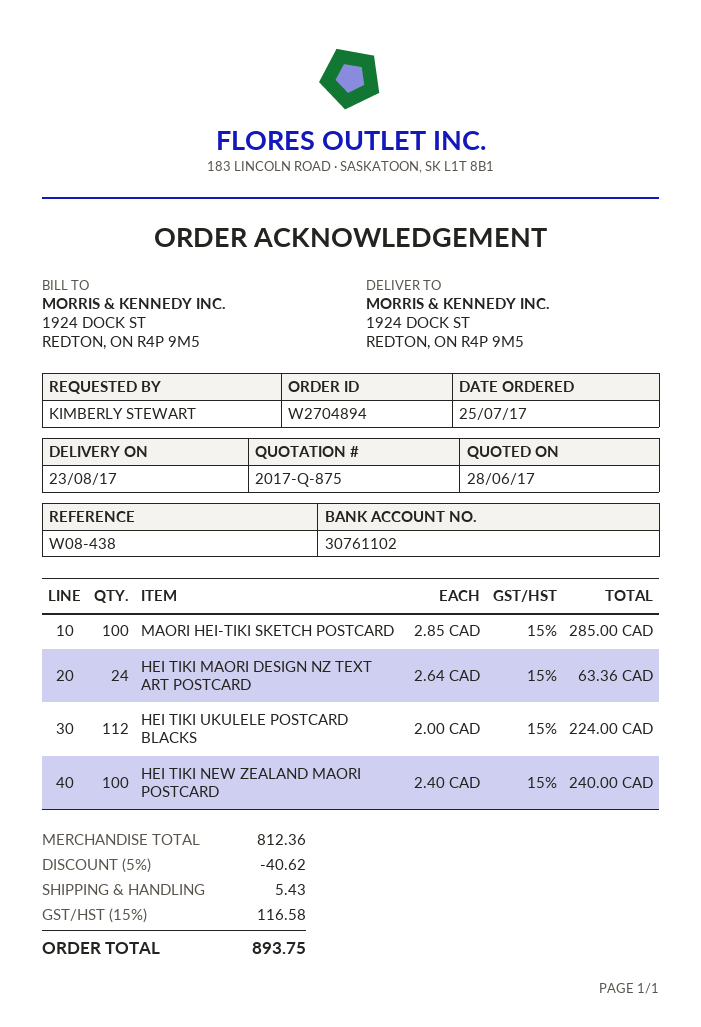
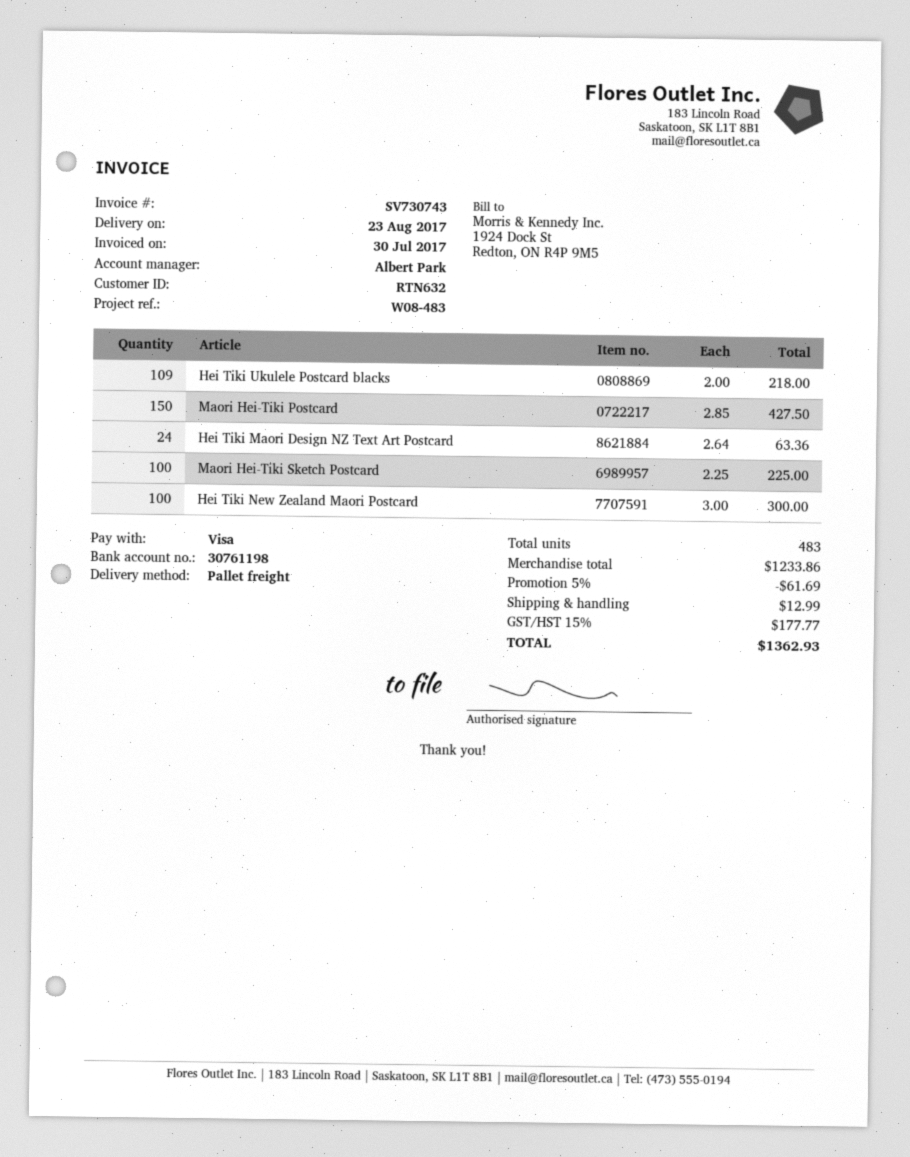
reference: W08-438 -> W08-483
bank account: 30761102 -> 30761198
MAORI HEI-TIKI SKETCH POSTCARD: 100 x 2.85 = 285.00 -> 100 x 2.25 = 225.00
HEI TIKI UKULELE POSTCARD BLACKS: 112 x 2.00 = 224.00 -> 109 x 2.00 = 218.00
HEI TIKI NEW ZEALAND MAORI POSTCARD: 100 x 2.40 = 240.00 -> 100 x 3.00 = 300.00
Maori Hei-Tiki Postcard: none -> 150 x 2.85 = 427.50
subtotal: 812.36 -> 1233.86
discount: 5% = 40.62 -> 5% = 61.69
shipping: 5.43 -> 12.99
tax: 15% = 116.58 -> 15% = 177.77
total: 893.75 -> 1362.93

